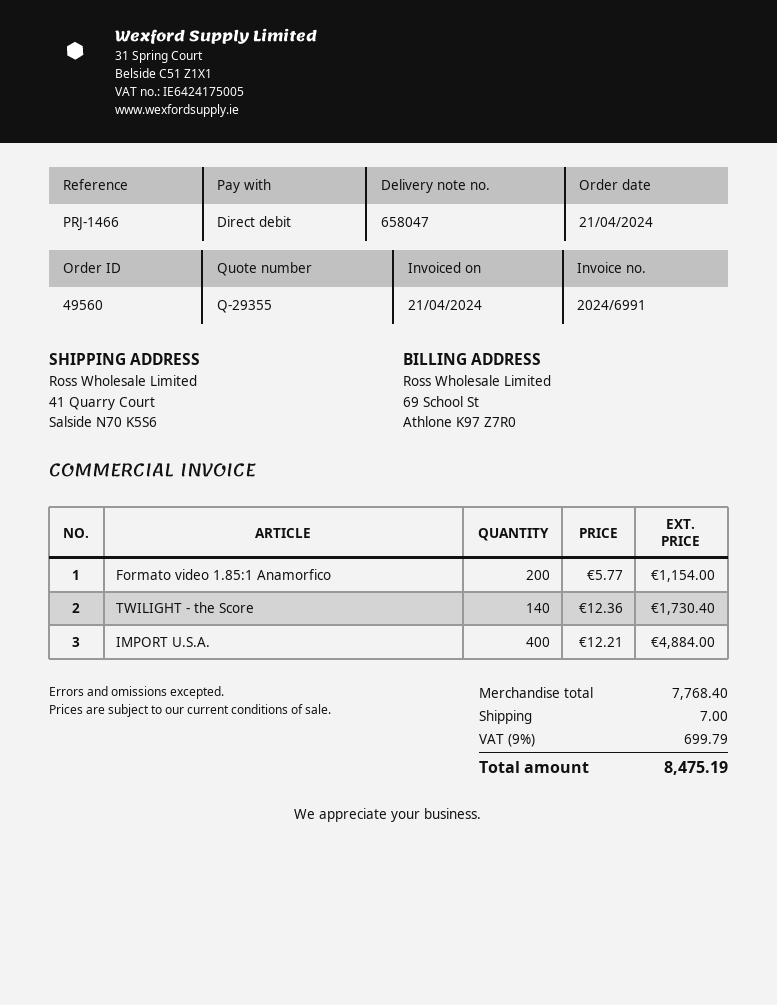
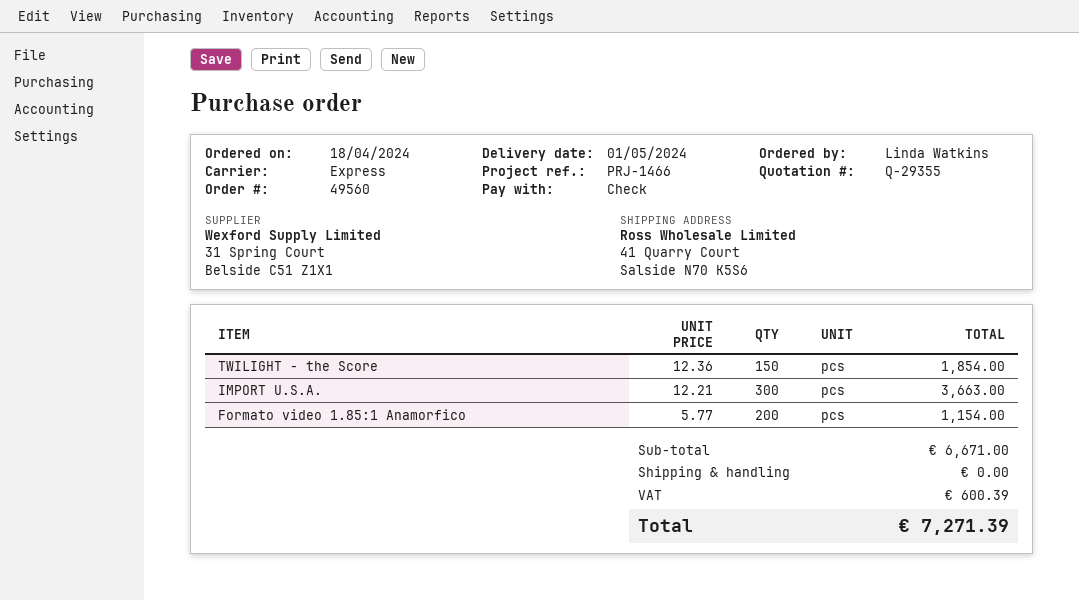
order date: 2024-04-21 -> 2024-04-18
payment method: direct debit -> cheque
TWILIGHT - the Score: 140 x 12.36 = 1730.40 -> 150 x 12.36 = 1854.00
IMPORT U.S.A.: 400 x 12.21 = 4884.00 -> 300 x 12.21 = 3663.00
subtotal: 7768.40 -> 6671.00
shipping: 7.00 -> 0.00
tax: 699.79 -> 600.39
total: 8475.19 -> 7271.39

